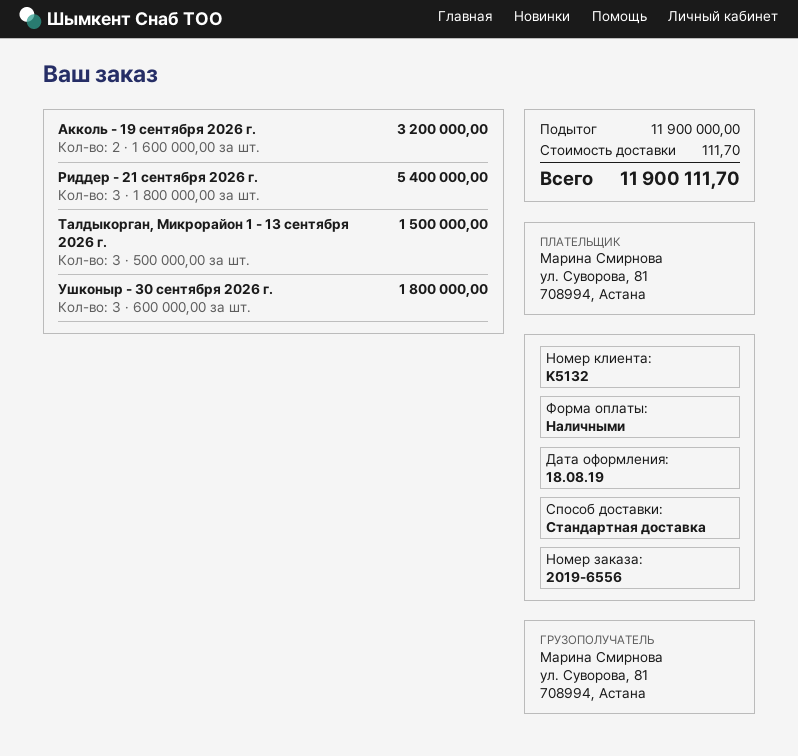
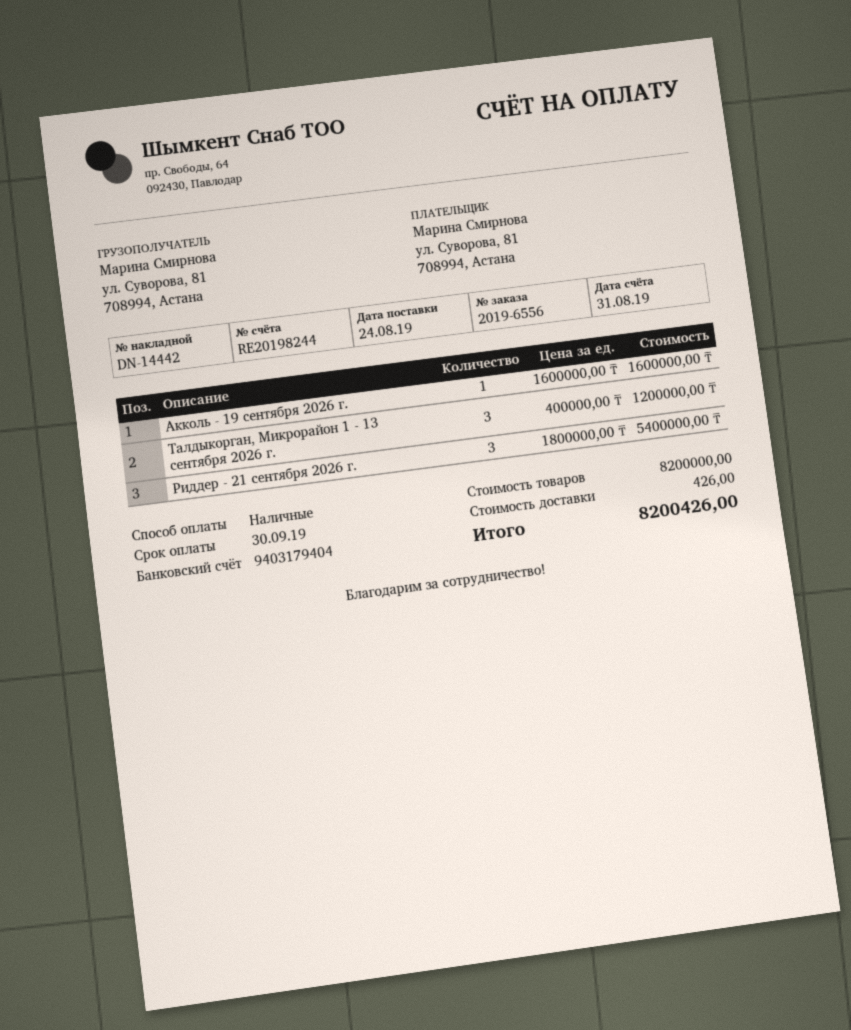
Акколь - 19 сентября 2026 г.: 2 x 1600000.00 = 3200000.00 -> 1 x 1600000.00 = 1600000.00
Талдыкорган, Микрорайон 1 - 13 сентября 2026 г.: 3 x 500000.00 = 1500000.00 -> 3 x 400000.00 = 1200000.00
Ушконыр - 30 сентября 2026 г.: 3 x 600000.00 = 1800000.00 -> none
subtotal: 11900000.00 -> 8200000.00
shipping: 111.70 -> 426.00
total: 11900111.70 -> 8200426.00

